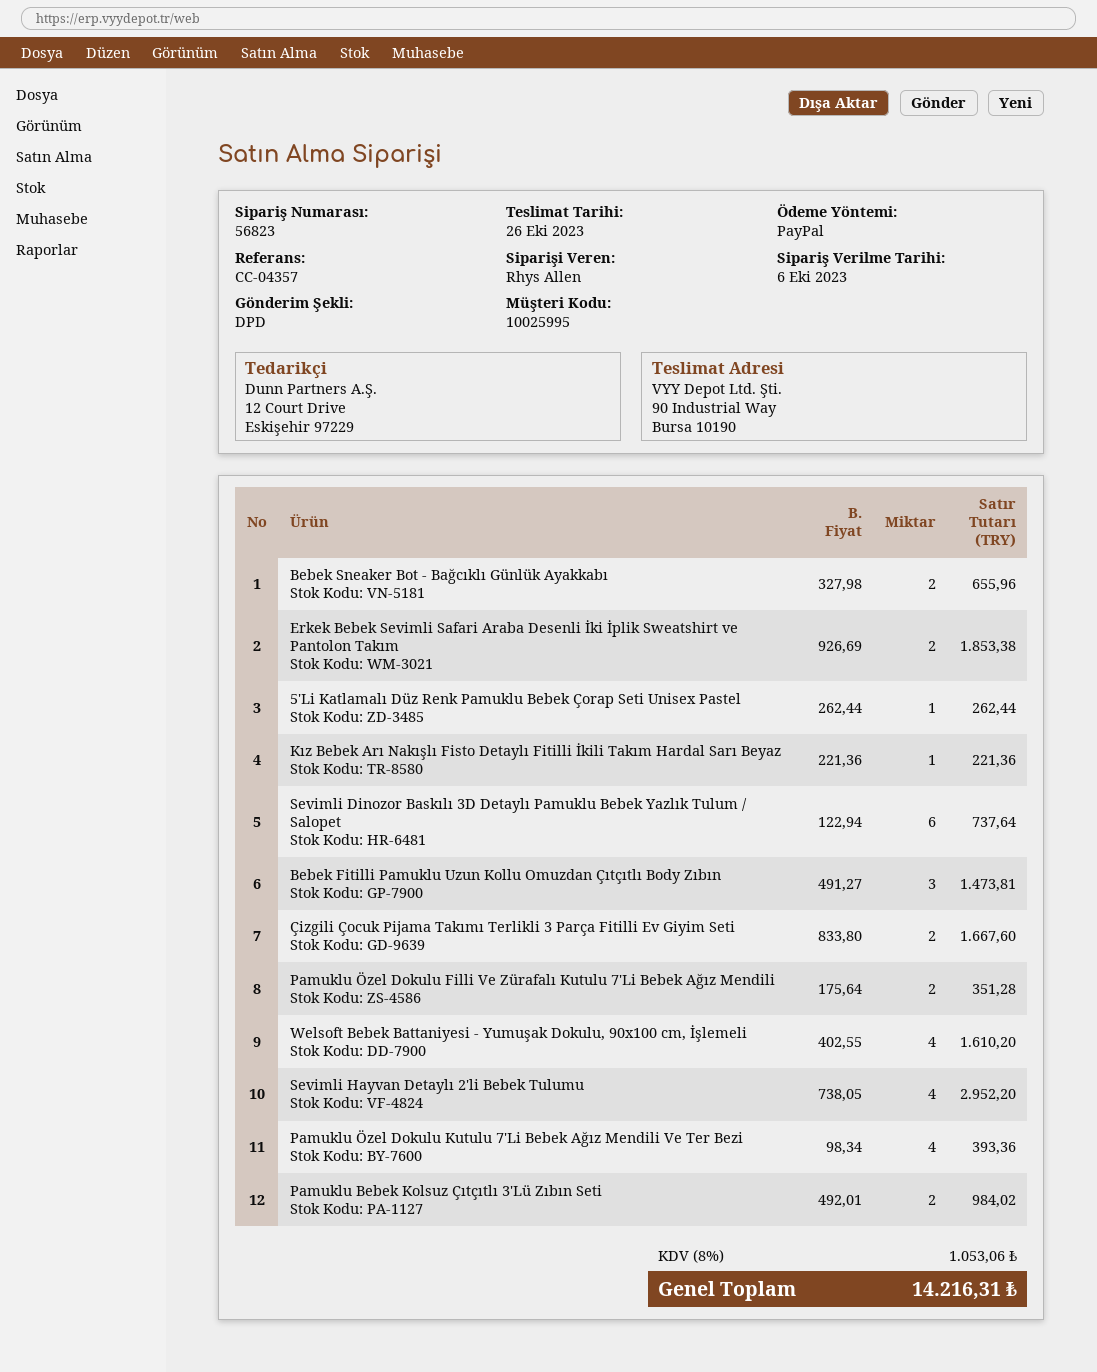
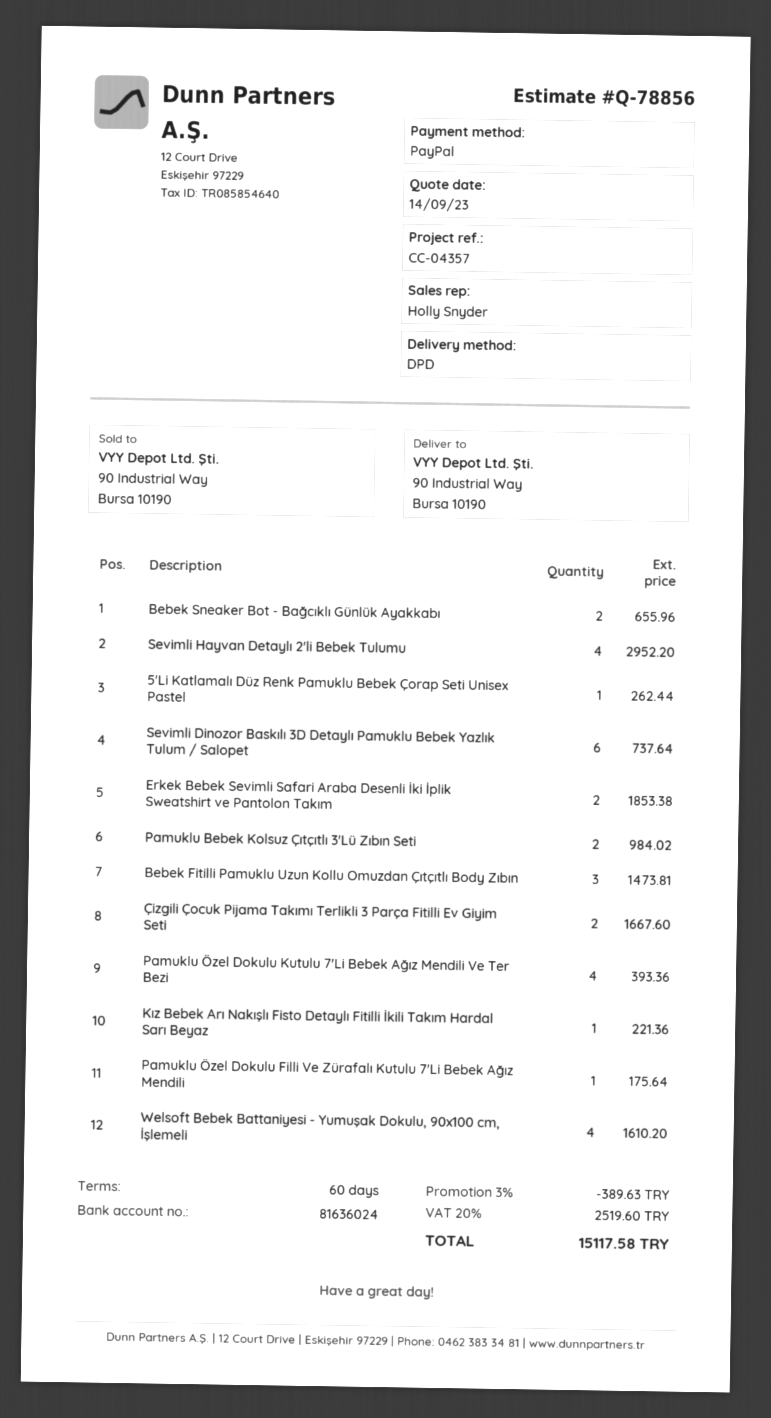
Pamuklu Özel Dokulu Filli Ve Zürafalı Kutulu 7'Li Bebek Ağız Mendili: 2 for 351.28 -> 1 for 175.64
discount: none -> 3% = 389.63
tax: 8% = 1053.06 -> 20% = 2519.60
total: 14216.31 -> 15117.58

